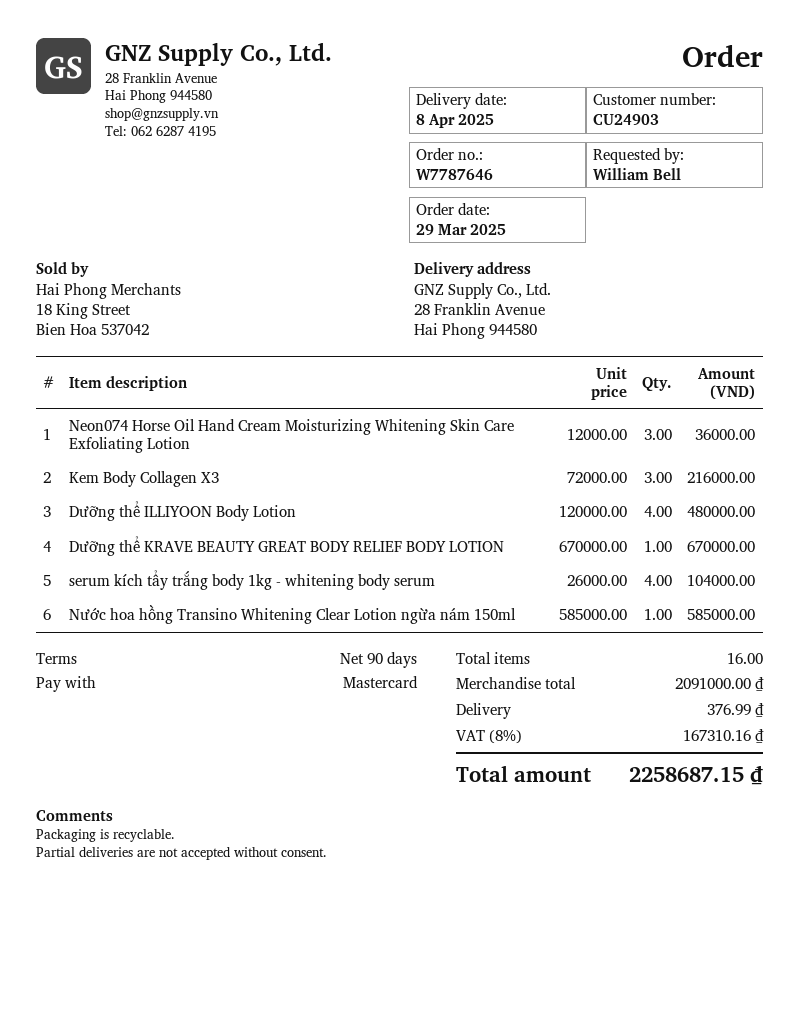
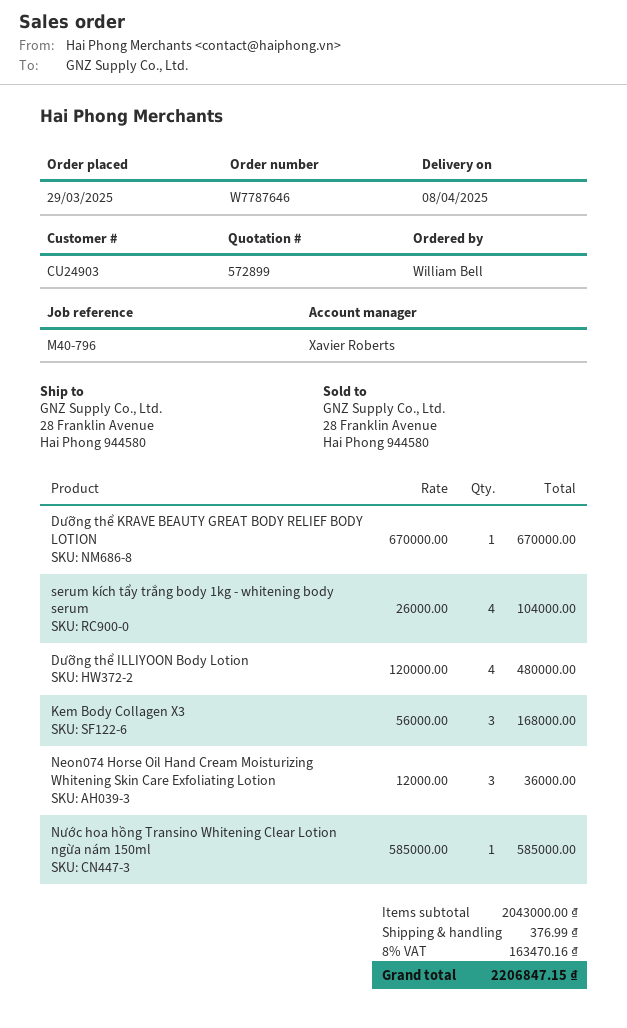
Kem Body Collagen X3: 3 x 72000.00 = 216000.00 -> 3 x 56000.00 = 168000.00
subtotal: 2091000.00 -> 2043000.00
tax: 8% = 167310.16 -> 8% = 163470.16
total: 2258687.15 -> 2206847.15

